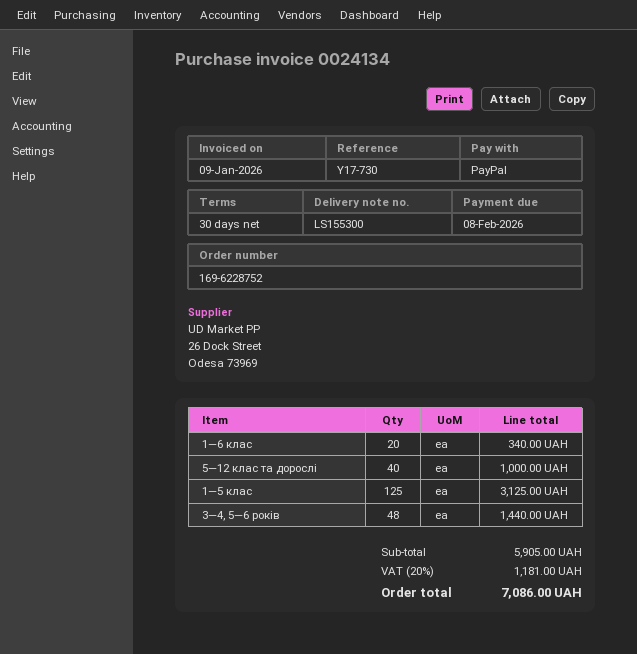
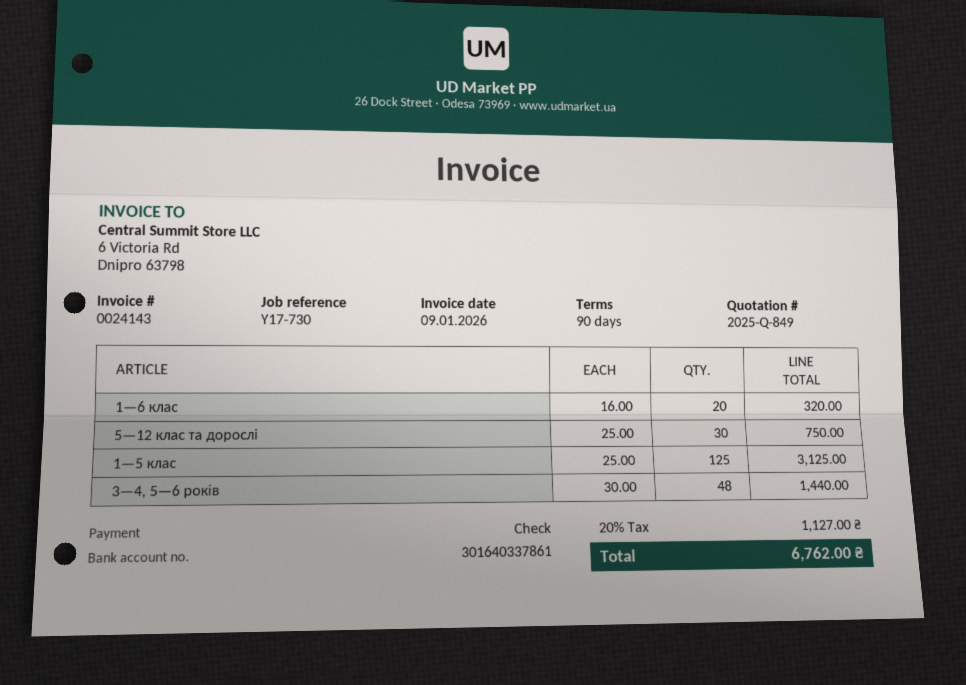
invoice number: 0024134 -> 0024143
payment terms: 30 days -> 90 days
payment method: PayPal -> cheque
1—6 клас: 20 for 340.00 -> 20 for 320.00
5—12 клас та дорослі: 40 for 1000.00 -> 30 for 750.00
tax: 20% = 1181.00 -> 20% = 1127.00
total: 7086.00 -> 6762.00

